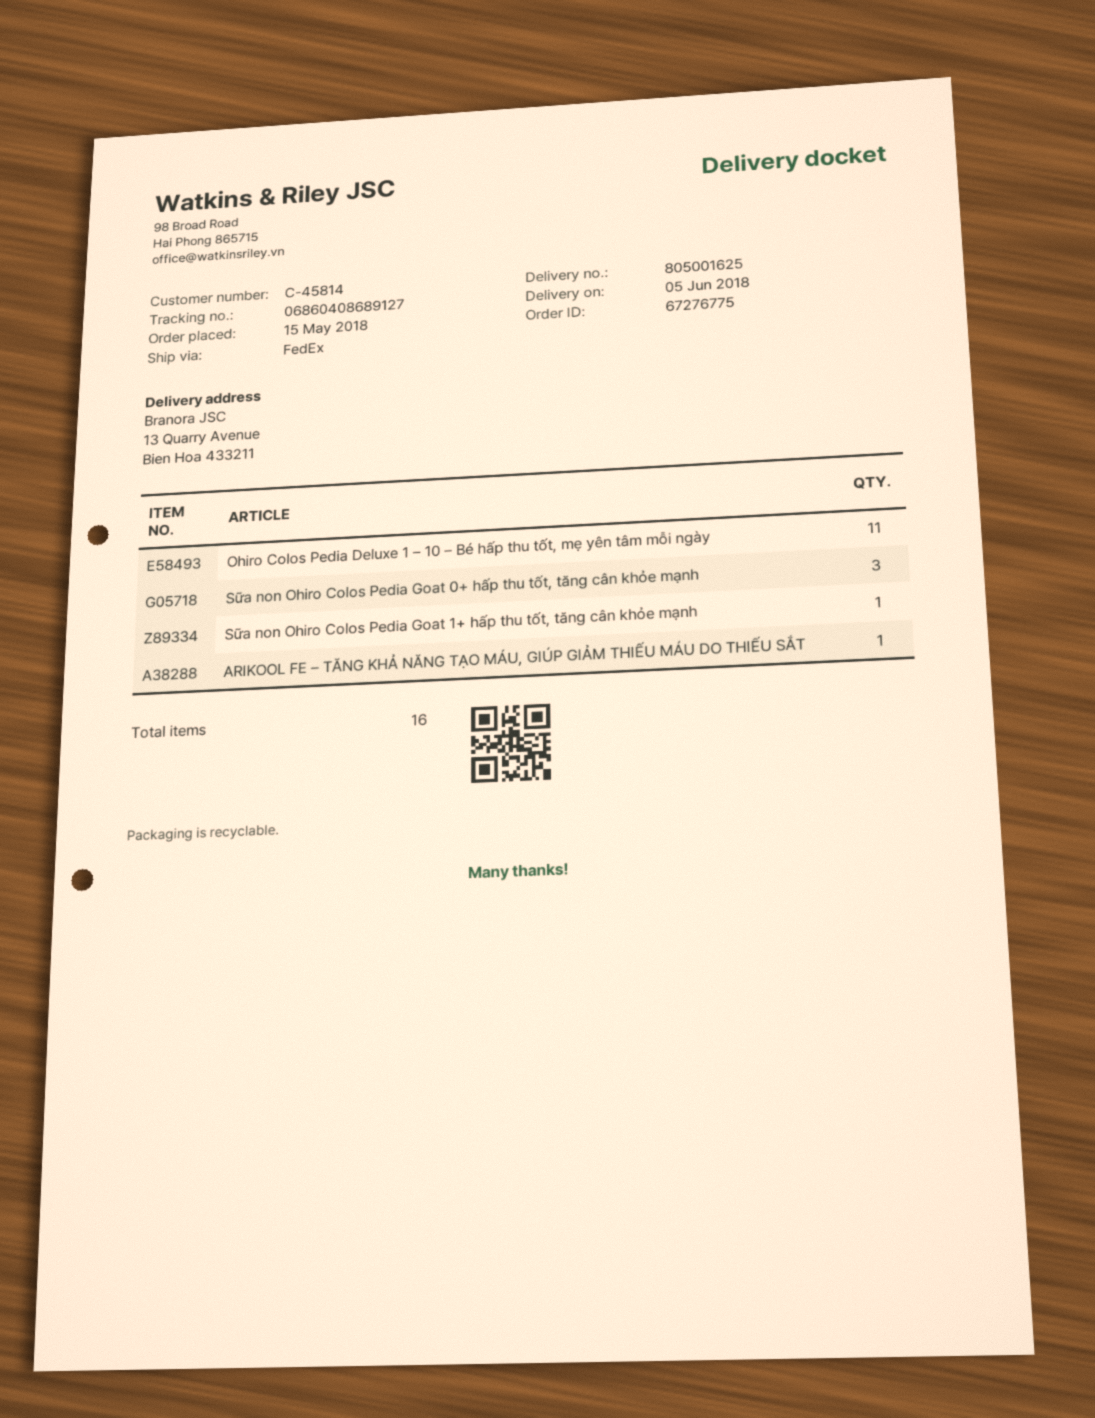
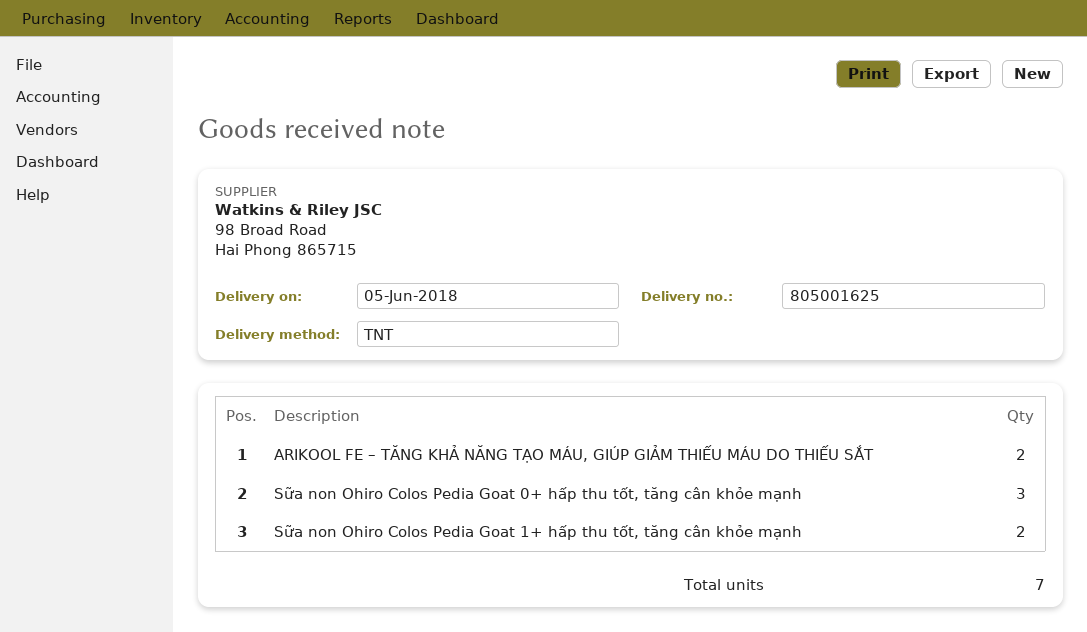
shipping method: FedEx -> TNT
Ohiro Colos Pedia Deluxe 1 – 10 – Bé hấp thu tốt, mẹ yên tâm mỗi ngày: 11 -> none
Sữa non Ohiro Colos Pedia Goat 1+ hấp thu tốt, tăng cân khỏe mạnh: 1 -> 2
ARIKOOL FE – TĂNG KHẢ NĂNG TẠO MÁU, GIÚP GIẢM THIẾU MÁU DO THIẾU SẮT: 1 -> 2
total quantity: 16 -> 7

